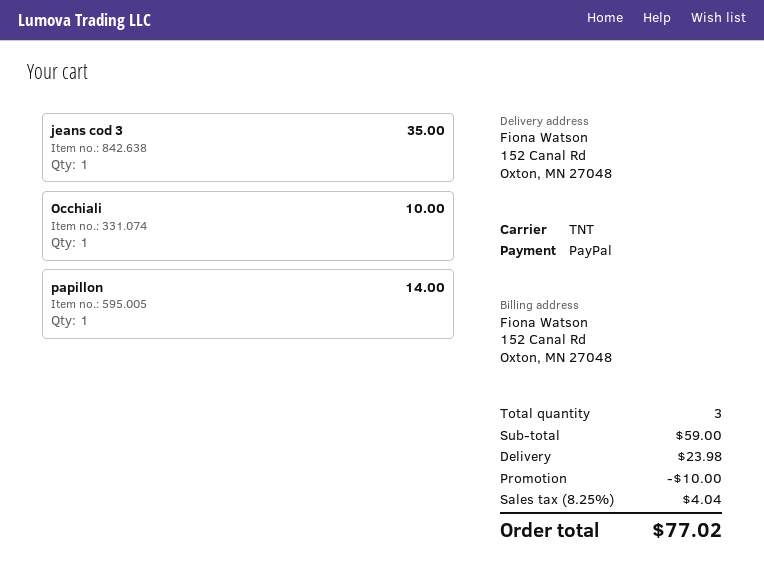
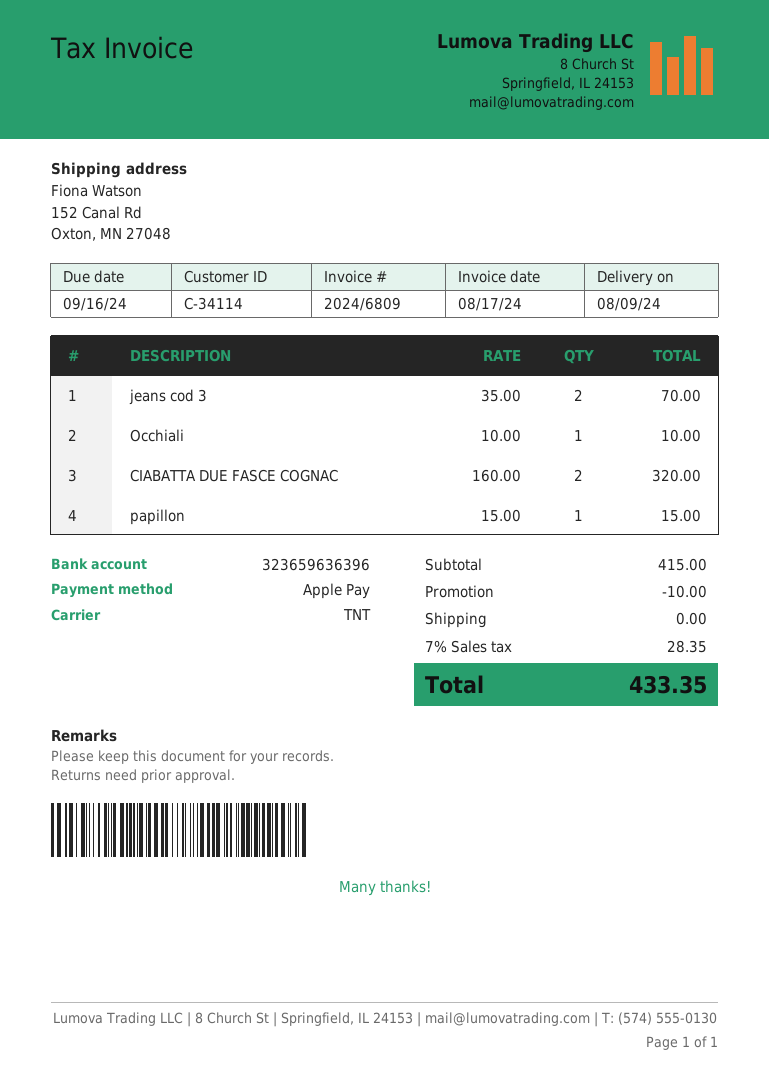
payment method: PayPal -> Apple Pay
jeans cod 3: 1 for 35.00 -> 2 for 70.00
papillon: 1 for 14.00 -> 1 for 15.00
CIABATTA DUE FASCE COGNAC: none -> 2 for 320.00
subtotal: 59.00 -> 415.00
shipping: 23.98 -> 0.00
tax: 8.25% = 4.04 -> 7% = 28.35
total: 77.02 -> 433.35

